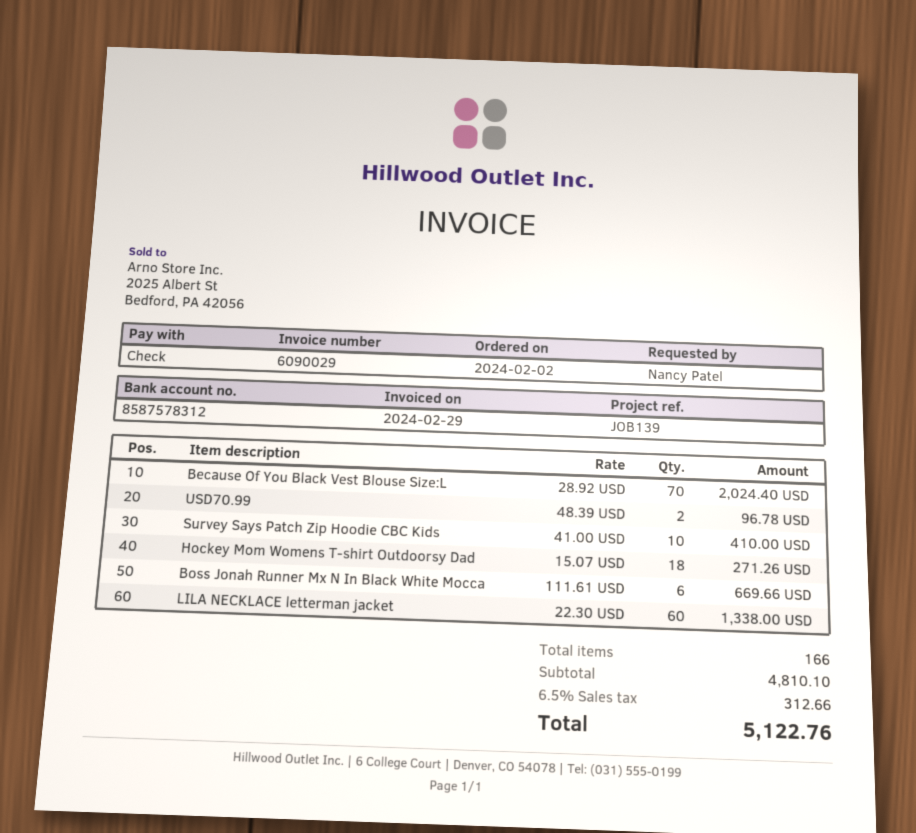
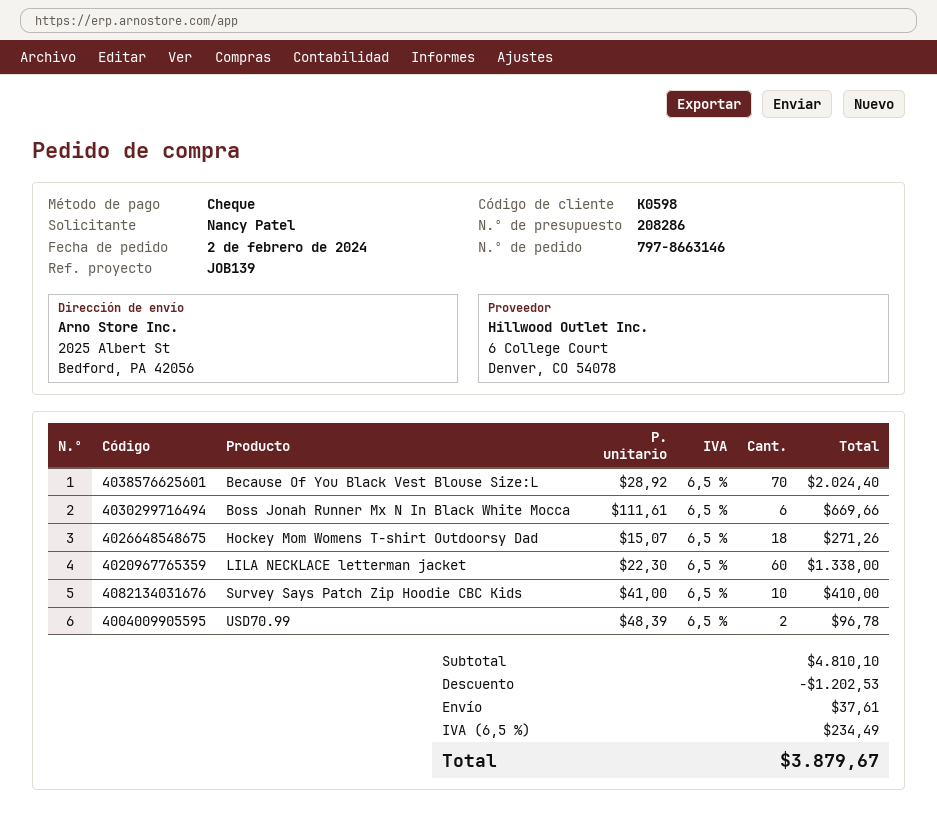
discount: none -> 1202.53
shipping: none -> 37.61
tax: 6.5% = 312.66 -> 6.5% = 234.49
total: 5122.76 -> 3879.67

